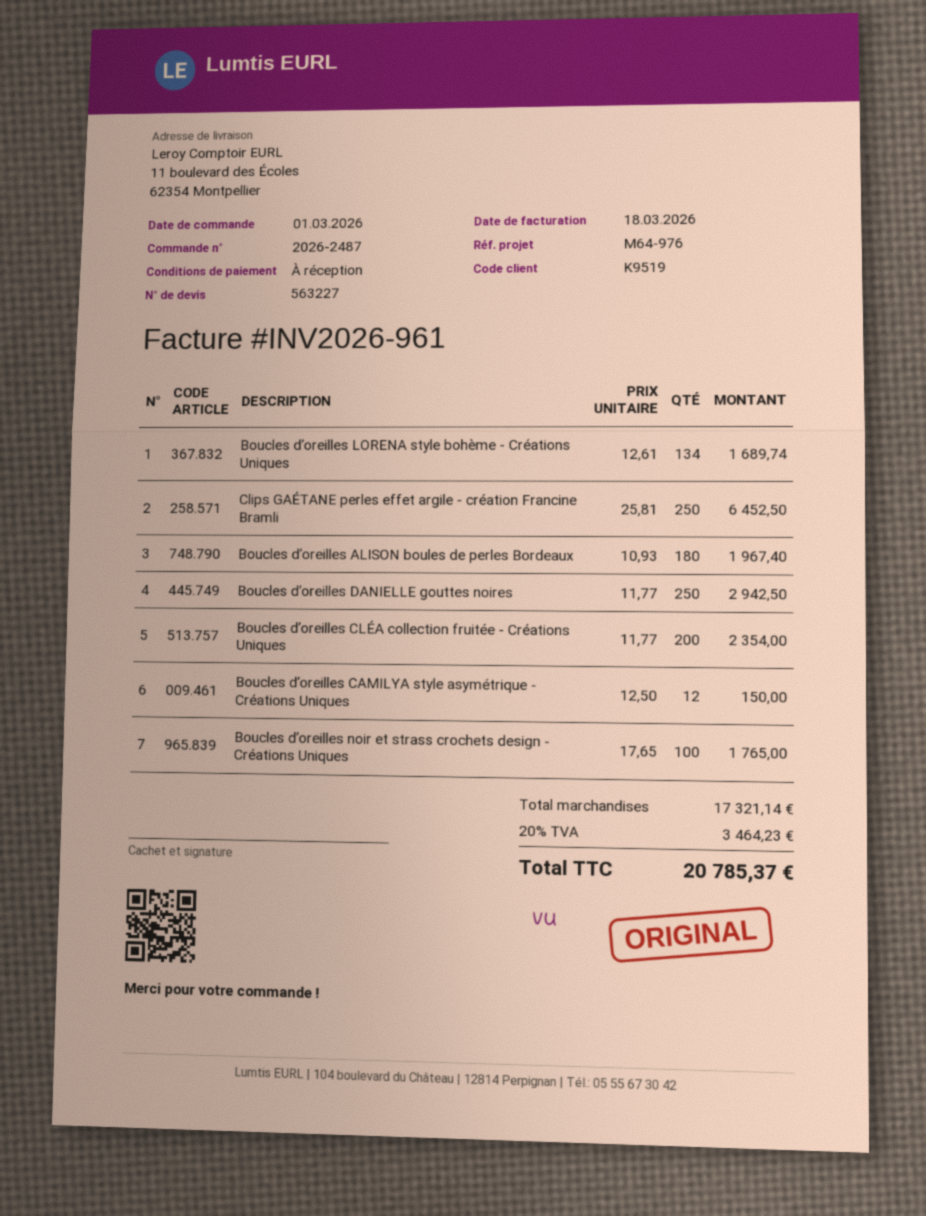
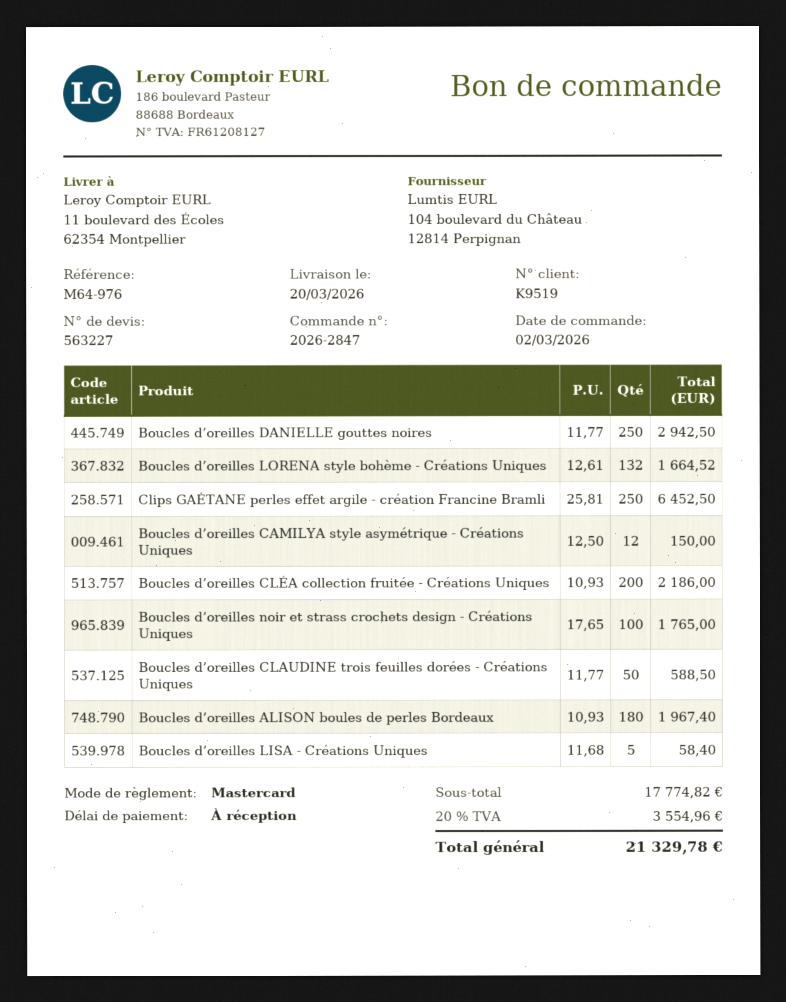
order number: 2026-2487 -> 2026-2847
order date: 2026-03-01 -> 2026-03-02
Boucles d’oreilles LORENA style bohème - Créations Uniques: 134 x 12.61 = 1689.74 -> 132 x 12.61 = 1664.52
Boucles d’oreilles CLÉA collection fruitée - Créations Uniques: 200 x 11.77 = 2354.00 -> 200 x 10.93 = 2186.00
Boucles d’oreilles CLAUDINE trois feuilles dorées - Créations Uniques: none -> 50 x 11.77 = 588.50
Boucles d’oreilles LISA - Créations Uniques: none -> 5 x 11.68 = 58.40
subtotal: 17321.14 -> 17774.82
tax: 20% = 3464.23 -> 20% = 3554.96
total: 20785.37 -> 21329.78

